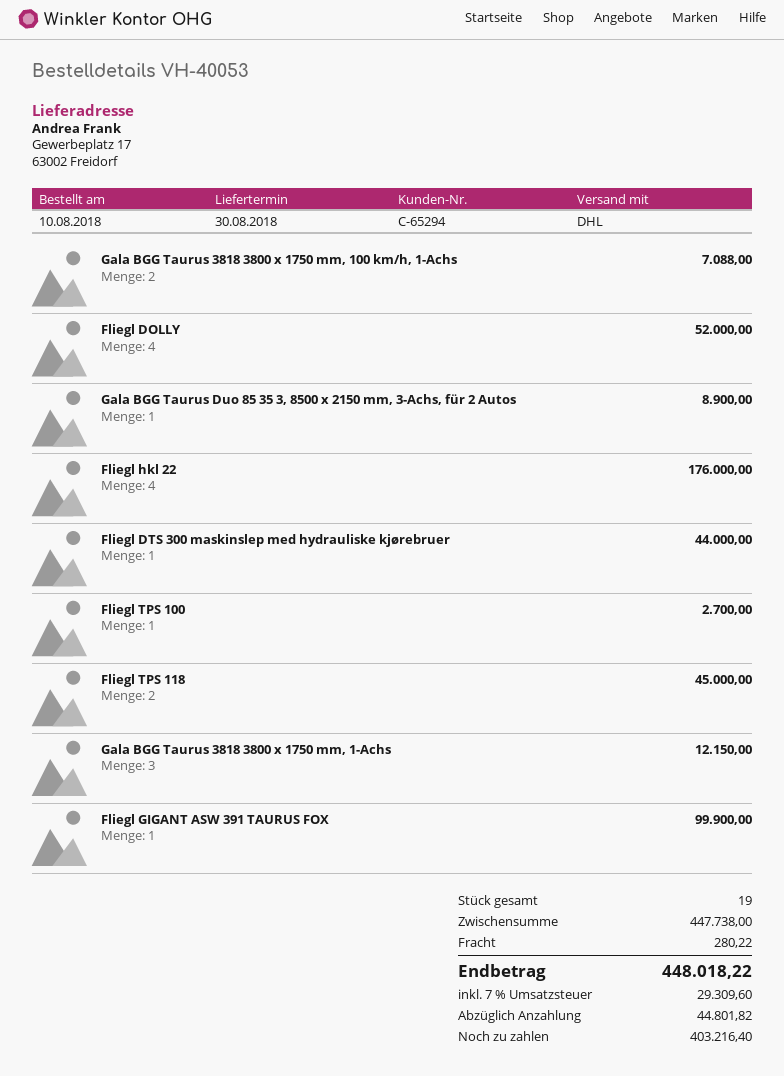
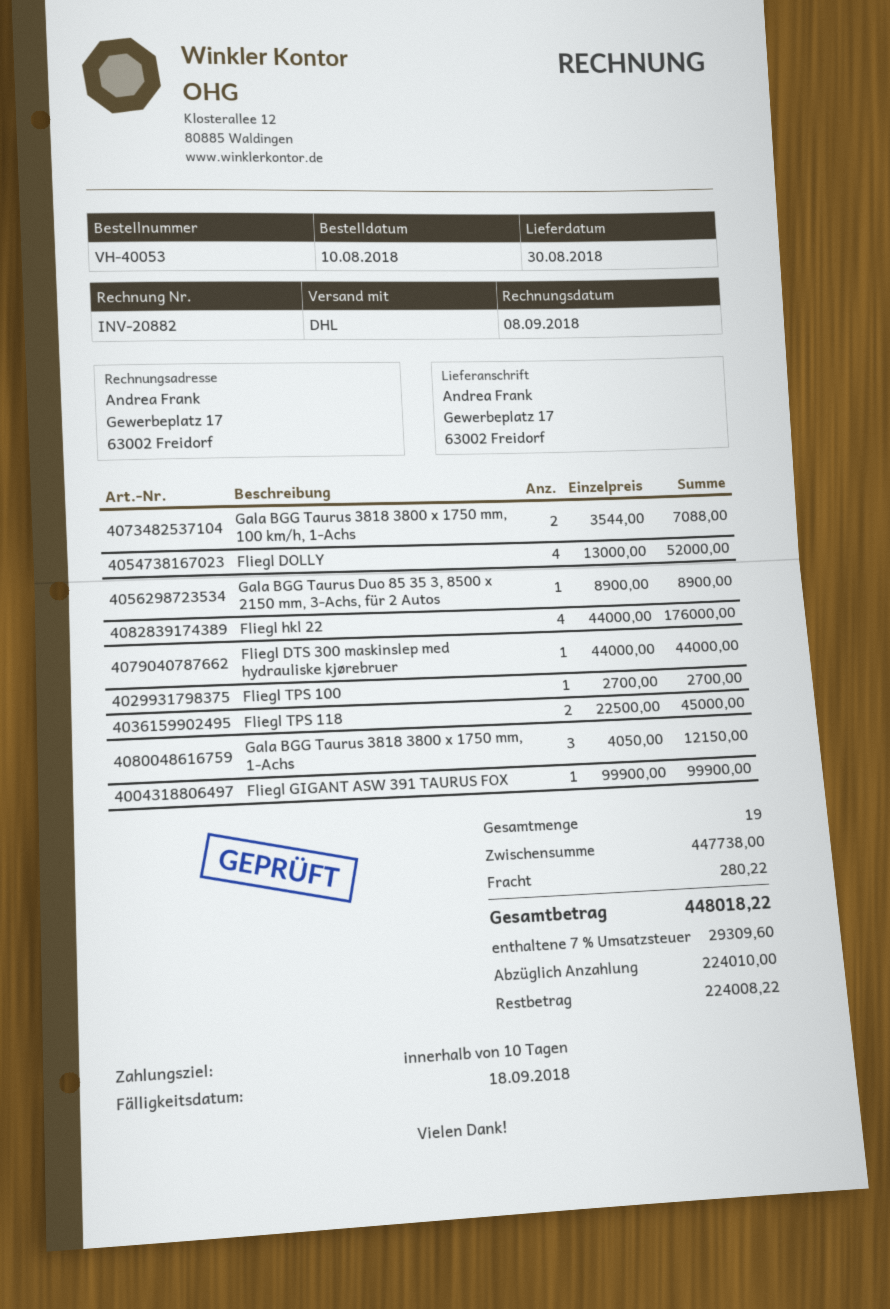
deposit: 44801.82 -> 224010.00
balance: 403216.40 -> 224008.22

